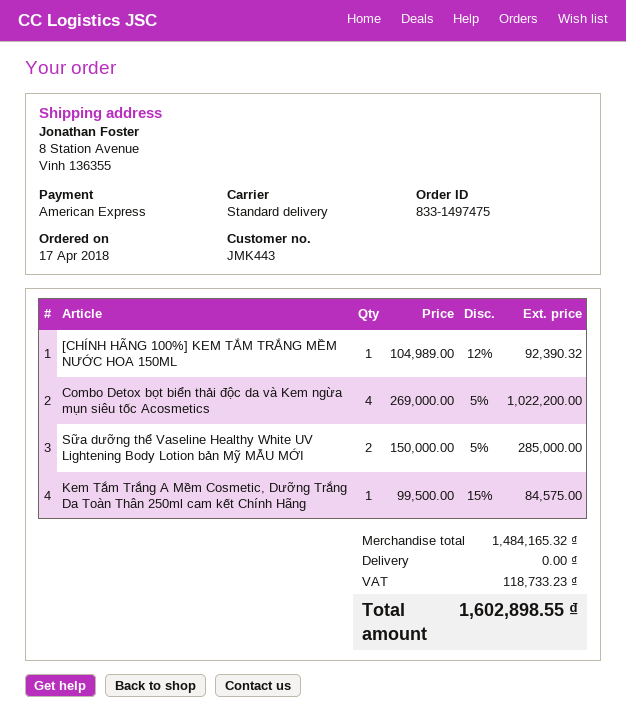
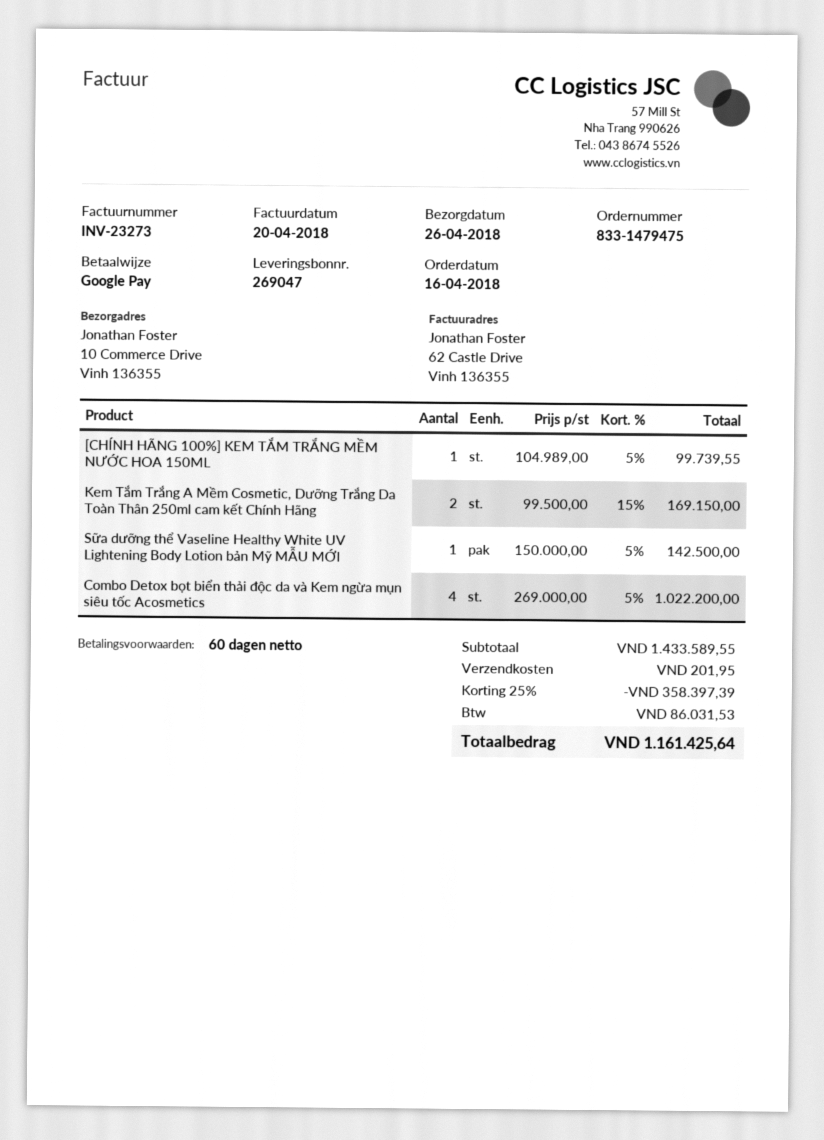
order number: 833-1497475 -> 833-1479475
order date: 2018-04-17 -> 2018-04-16
payment method: American Express -> Google Pay
ship to: 8 Station Avenue, Vinh 136355 -> 10 Commerce Drive, Vinh 136355
[CHÍNH HÃNG 100%] KEM TẮM TRẮNG MỀM NƯỚC HOA 150ML: 1 x 104989.00 - 12% = 92390.32 -> 1 x 104989.00 - 5% = 99739.55
Sữa dưỡng thể Vaseline Healthy White UV Lightening Body Lotion bản Mỹ MẪU MỚI: 2 x 150000.00 - 5% = 285000.00 -> 1 x 150000.00 - 5% = 142500.00
Kem Tắm Trắng A Mềm Cosmetic, Dưỡng Trắng Da Toàn Thân 250ml cam kết Chính Hãng: 1 x 99500.00 - 15% = 84575.00 -> 2 x 99500.00 - 15% = 169150.00
subtotal: 1484165.32 -> 1433589.55
discount: none -> 25% = 358397.39
shipping: 0.00 -> 201.95
tax: 118733.23 -> 86031.53
total: 1602898.55 -> 1161425.64

